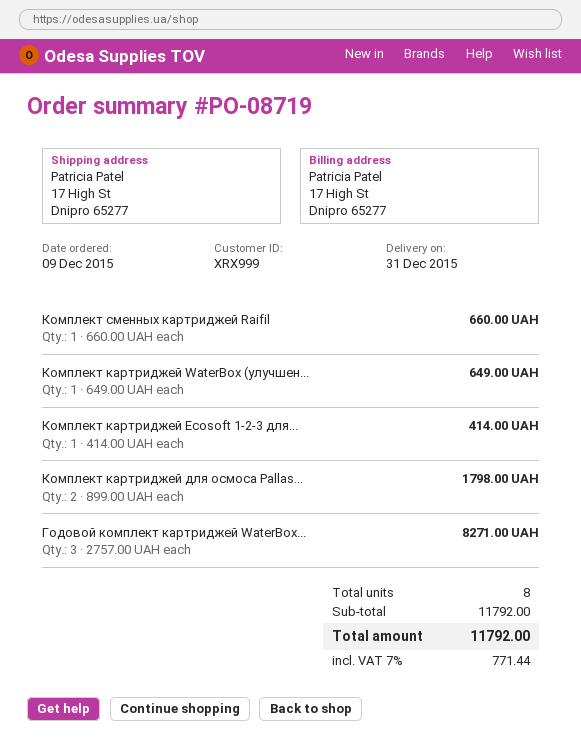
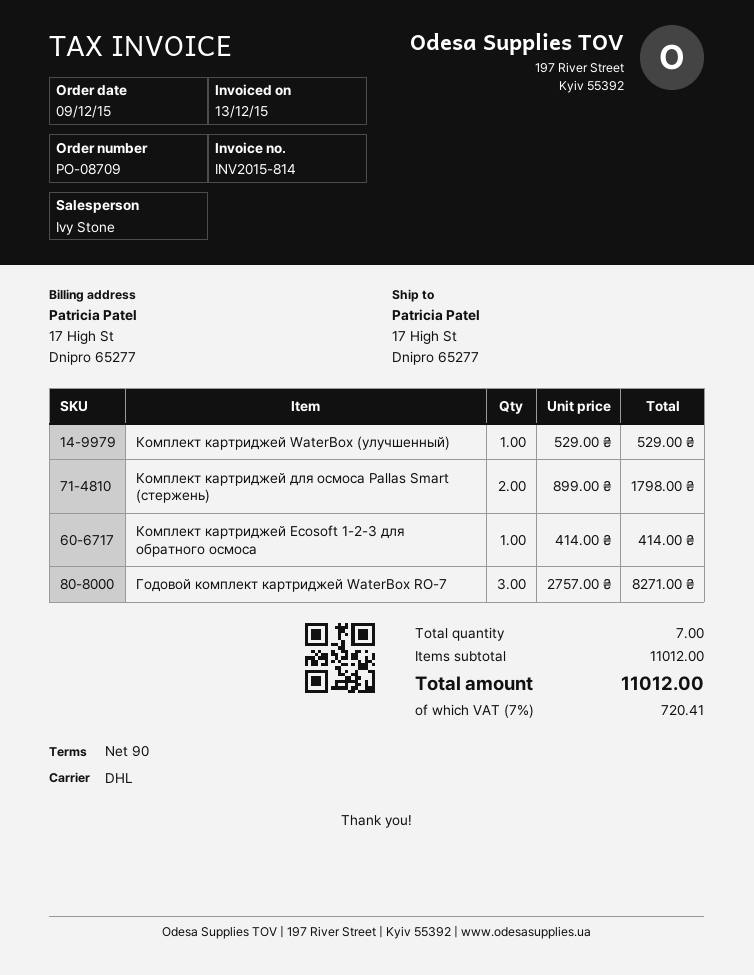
order number: PO-08719 -> PO-08709
Комплект сменных картриджей Raifil: 1 x 660.00 = 660.00 -> none
Комплект картриджей WaterBox (улучшен...: 1 x 649.00 = 649.00 -> 1 x 529.00 = 529.00
total quantity: 8 -> 7
subtotal: 11792.00 -> 11012.00
tax: 7% = 771.44 -> 7% = 720.41
total: 11792.00 -> 11012.00

